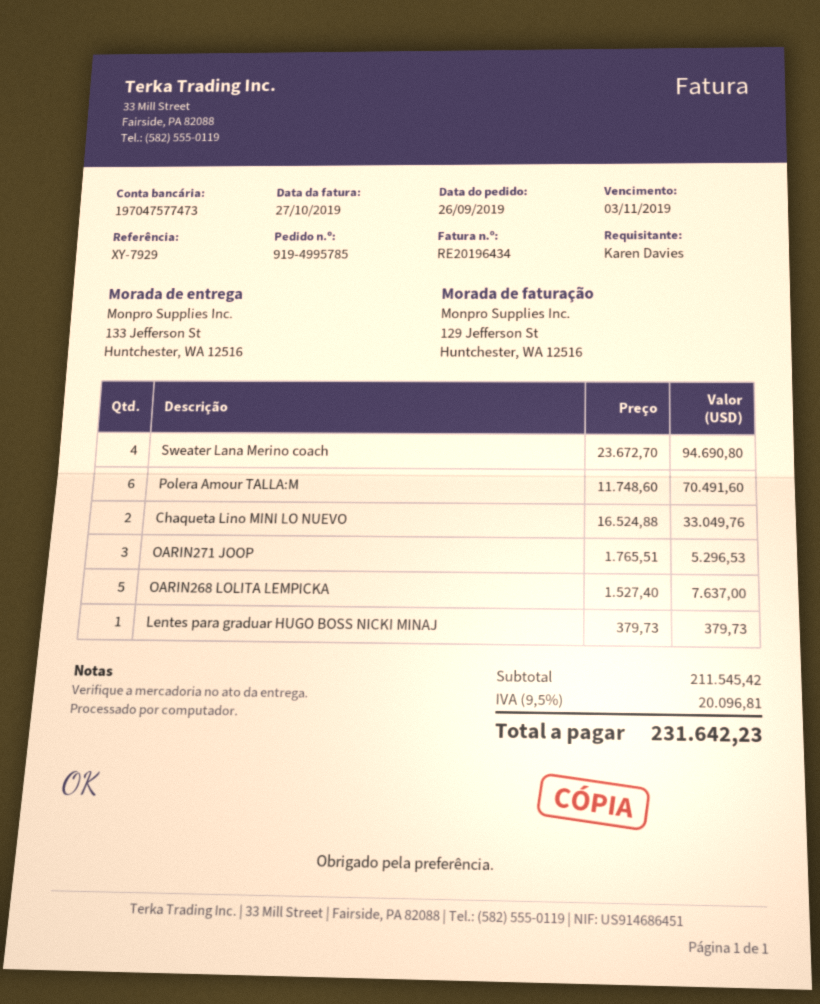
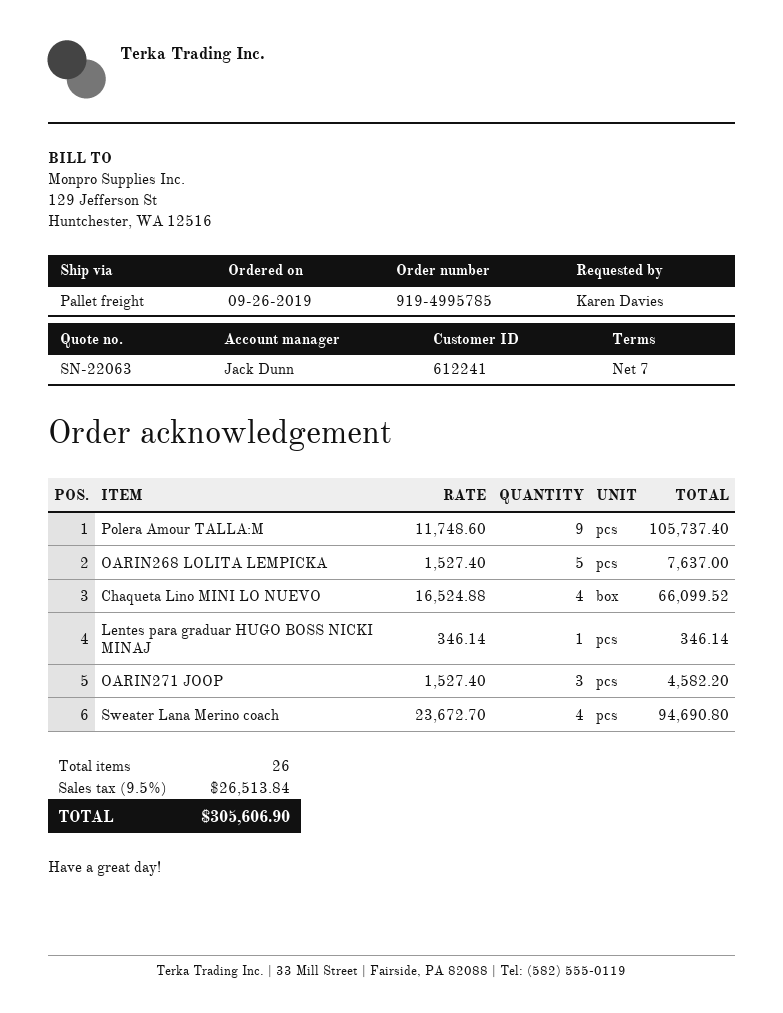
Polera Amour TALLA:M: 6 x 11748.60 = 70491.60 -> 9 x 11748.60 = 105737.40
Chaqueta Lino MINI LO NUEVO: 2 x 16524.88 = 33049.76 -> 4 x 16524.88 = 66099.52
OARIN271 JOOP: 3 x 1765.51 = 5296.53 -> 3 x 1527.40 = 4582.20
Lentes para graduar HUGO BOSS NICKI MINAJ: 1 x 379.73 = 379.73 -> 1 x 346.14 = 346.14
tax: 9.5% = 20096.81 -> 9.5% = 26513.84
total: 231642.23 -> 305606.90

